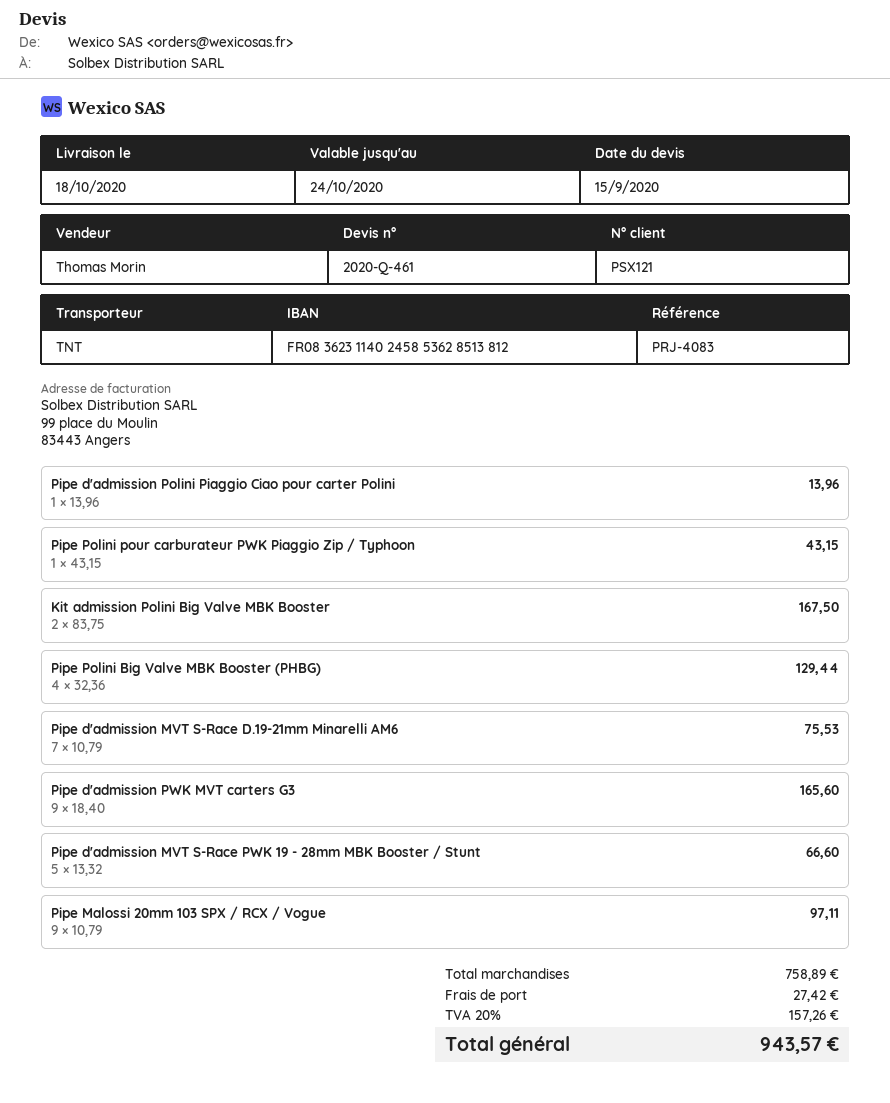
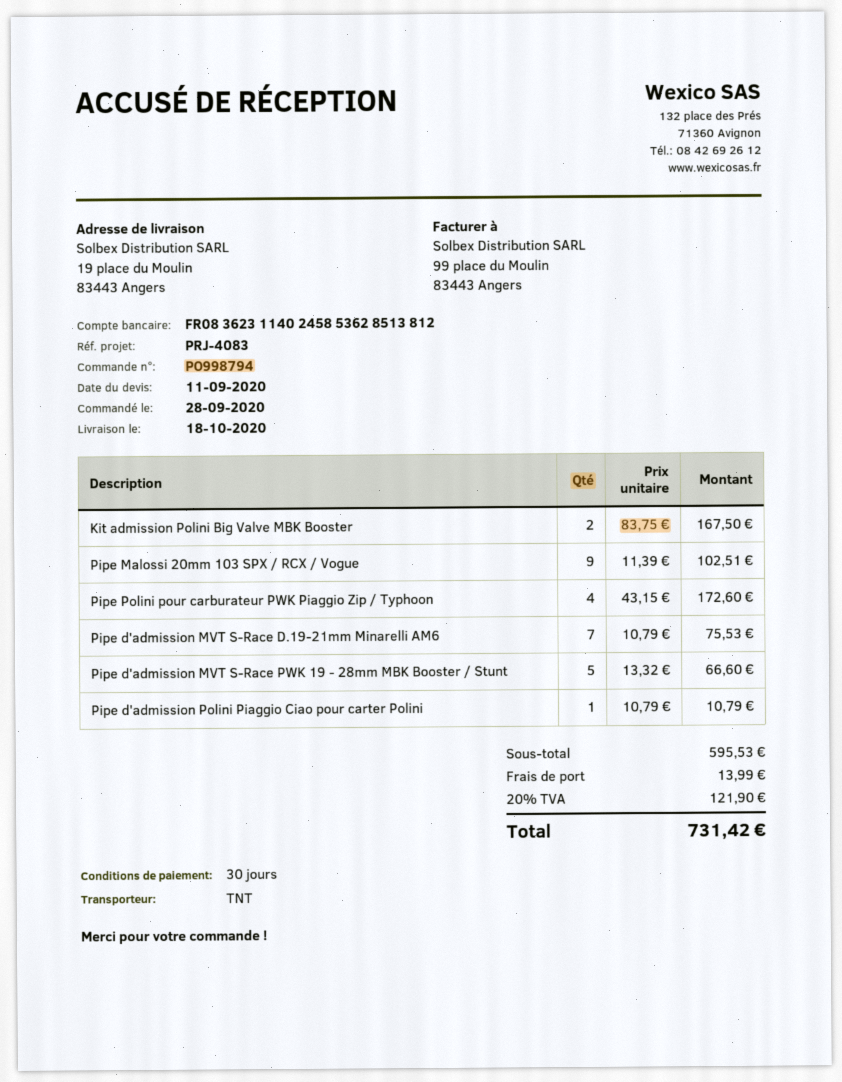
quote date: 2020-09-15 -> 2020-09-11
Pipe d'admission Polini Piaggio Ciao pour carter Polini: 1 x 13.96 = 13.96 -> 1 x 10.79 = 10.79
Pipe Polini pour carburateur PWK Piaggio Zip / Typhoon: 1 x 43.15 = 43.15 -> 4 x 43.15 = 172.60
Pipe Polini Big Valve MBK Booster (PHBG): 4 x 32.36 = 129.44 -> none
Pipe d'admission PWK MVT carters G3: 9 x 18.40 = 165.60 -> none
Pipe Malossi 20mm 103 SPX / RCX / Vogue: 9 x 10.79 = 97.11 -> 9 x 11.39 = 102.51
subtotal: 758.89 -> 595.53
shipping: 27.42 -> 13.99
tax: 20% = 157.26 -> 20% = 121.90
total: 943.57 -> 731.42

